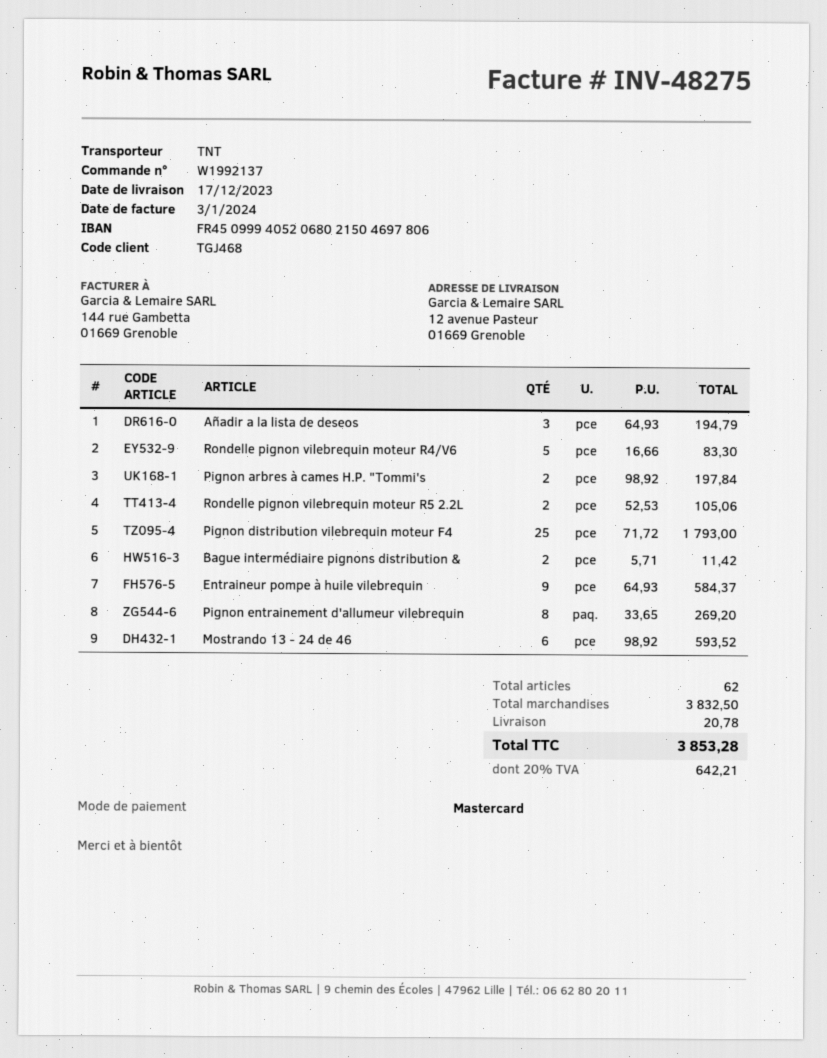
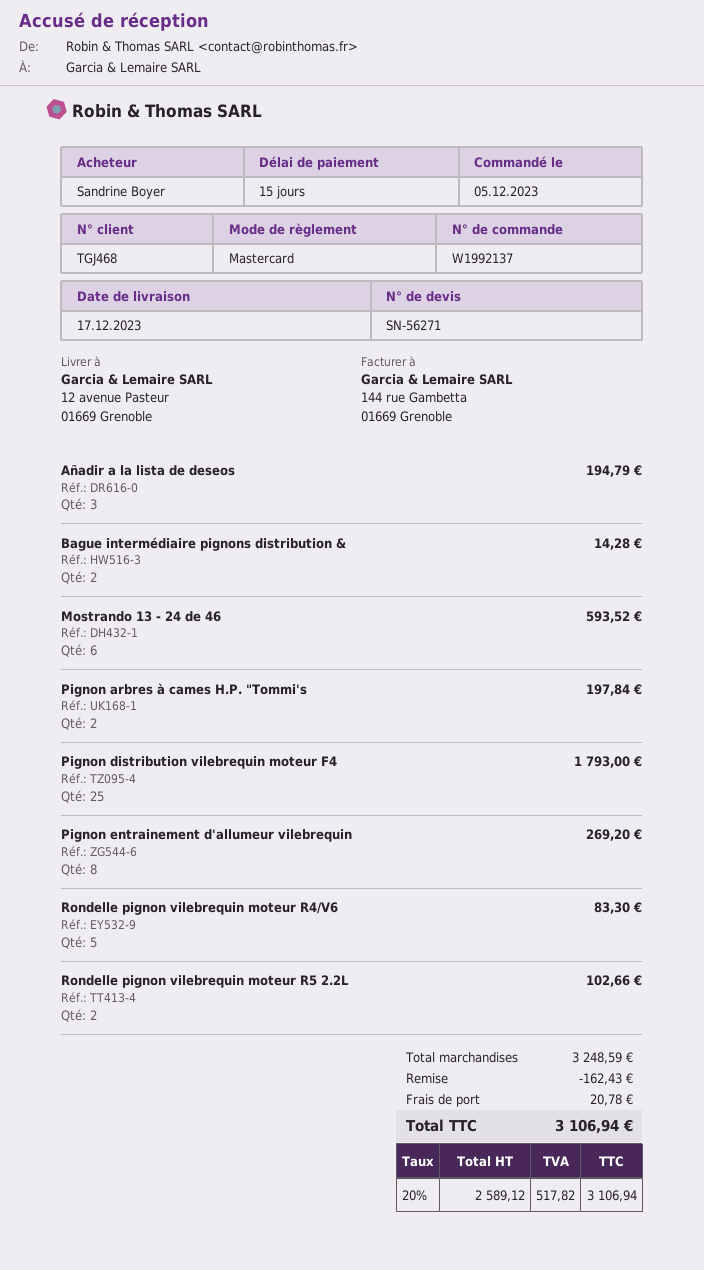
Rondelle pignon vilebrequin moteur R5 2.2L: 2 for 105.06 -> 2 for 102.66
Bague intermédiaire pignons distribution &: 2 for 11.42 -> 2 for 14.28
Entraineur pompe à huile vilebrequin: 9 for 584.37 -> none
subtotal: 3832.50 -> 3248.59
discount: none -> 162.43
tax: 20% = 642.21 -> 20% = 517.82
total: 3853.28 -> 3106.94

